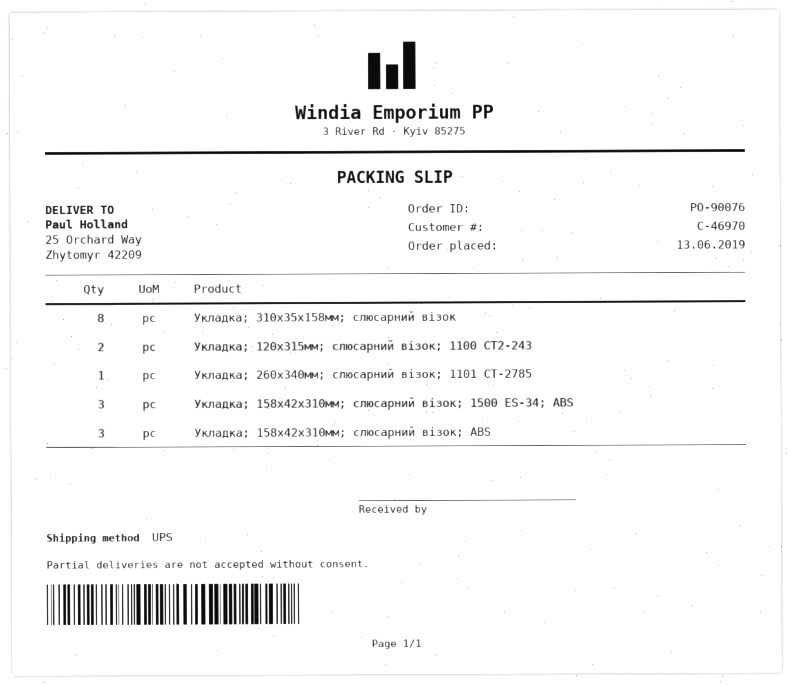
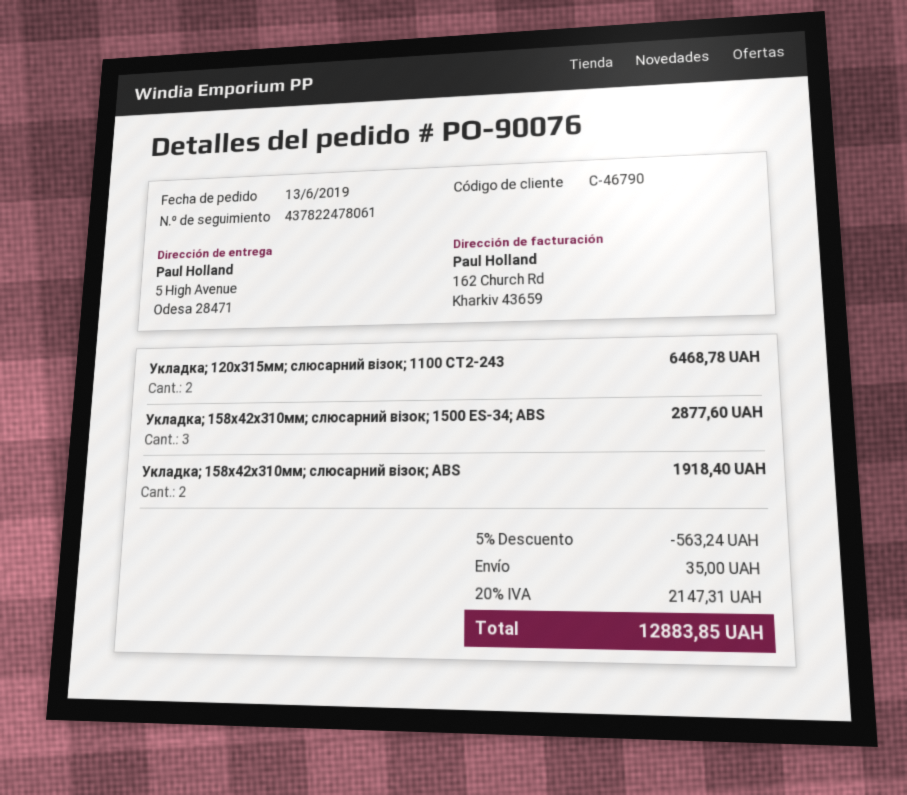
customer number: C-46970 -> C-46790
ship to: 25 Orchard Way, Zhytomyr 42209 -> 5 High Avenue, Odesa 28471
Укладка; 310x35x158мм; слюсарний візок: 8 -> none
Укладка; 260x340мм; слюсарний візок; 1101 CT-2785: 1 -> none
Укладка; 158x42x310мм; слюсарний візок; ABS: 3 -> 2

